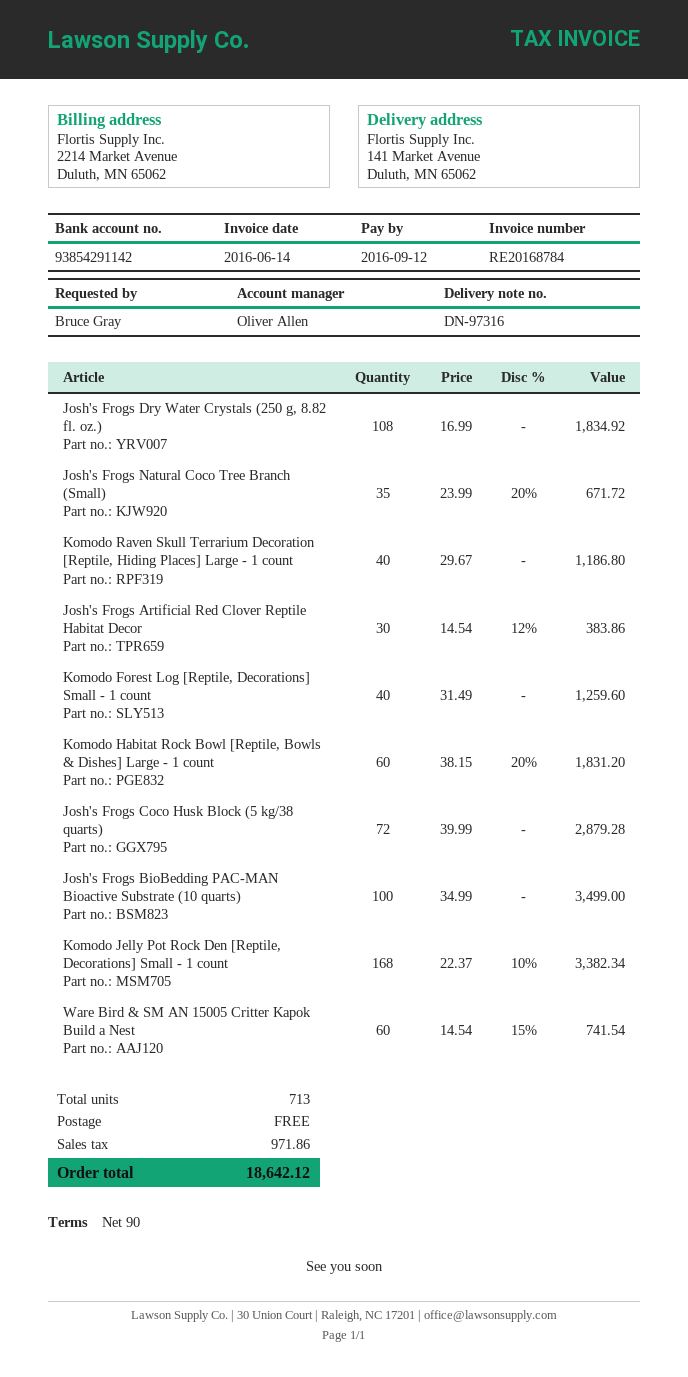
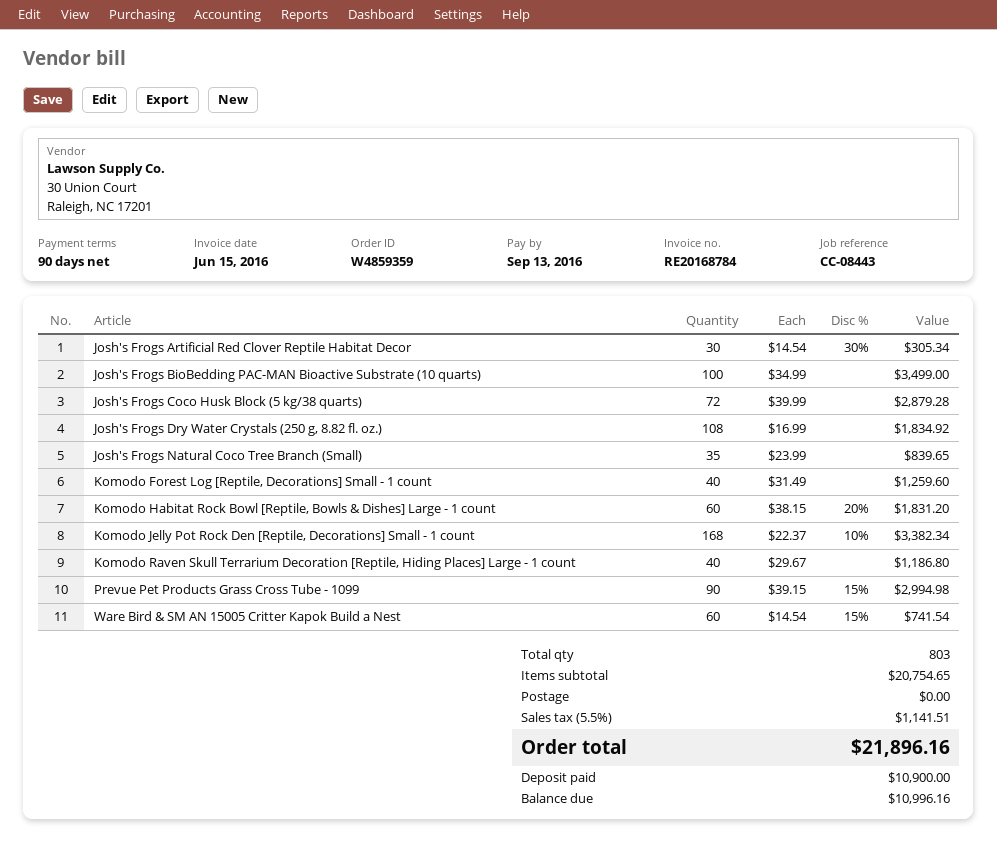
invoice date: 2016-06-14 -> 2016-06-15
due date: 2016-09-12 -> 2016-09-13
Josh's Frogs Natural Coco Tree Branch (Small): 35 x 23.99 - 20% = 671.72 -> 35 x 23.99 = 839.65
Josh's Frogs Artificial Red Clover Reptile Habitat Decor: 30 x 14.54 - 12% = 383.86 -> 30 x 14.54 - 30% = 305.34
Prevue Pet Products Grass Cross Tube - 1099: none -> 90 x 39.15 - 15% = 2994.98
total quantity: 713 -> 803
tax: 971.86 -> 1141.51
total: 18642.12 -> 21896.16

